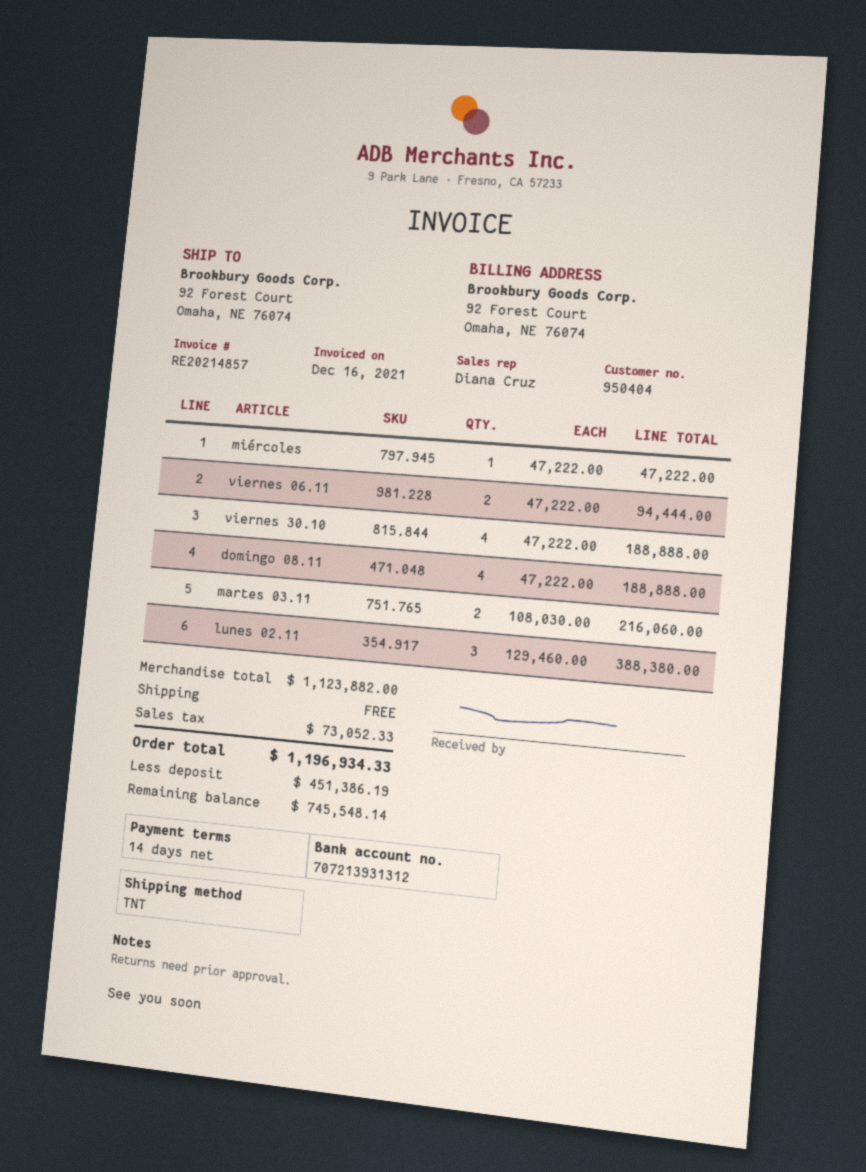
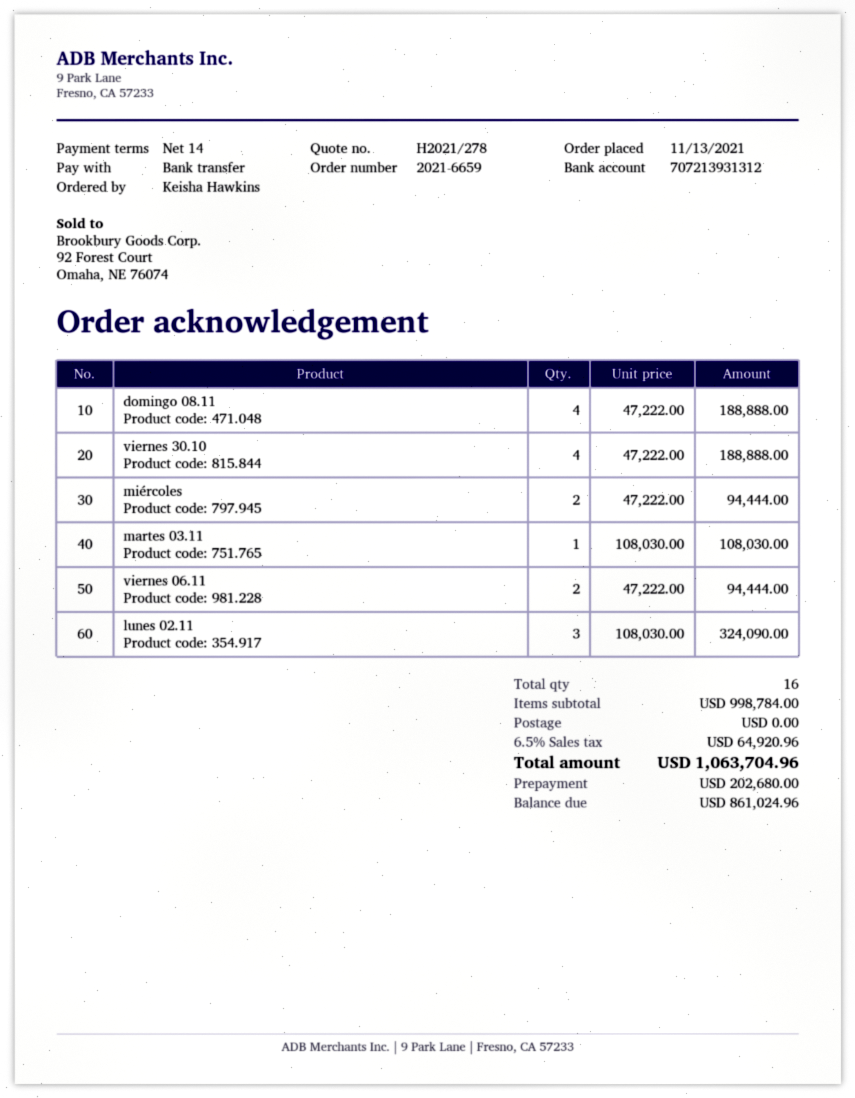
miércoles: 1 x 47222.00 = 47222.00 -> 2 x 47222.00 = 94444.00
martes 03.11: 2 x 108030.00 = 216060.00 -> 1 x 108030.00 = 108030.00
lunes 02.11: 3 x 129460.00 = 388380.00 -> 3 x 108030.00 = 324090.00
subtotal: 1123882.00 -> 998784.00
tax: 73052.33 -> 64920.96
total: 1196934.33 -> 1063704.96
deposit: 451386.19 -> 202680.00
balance: 745548.14 -> 861024.96

